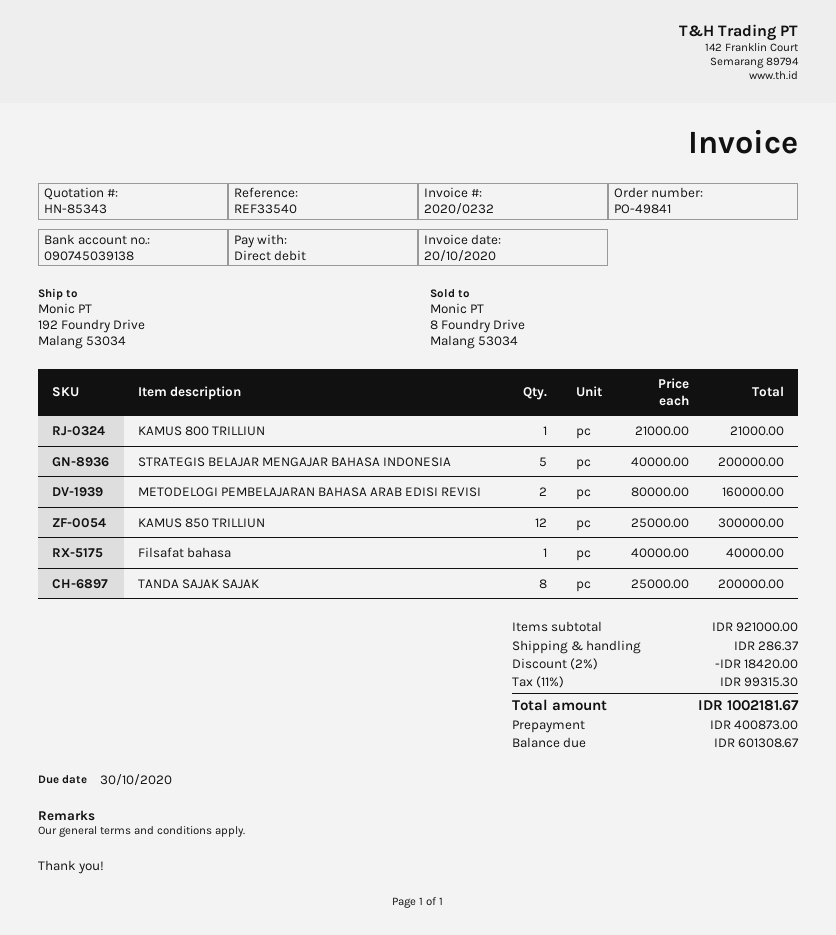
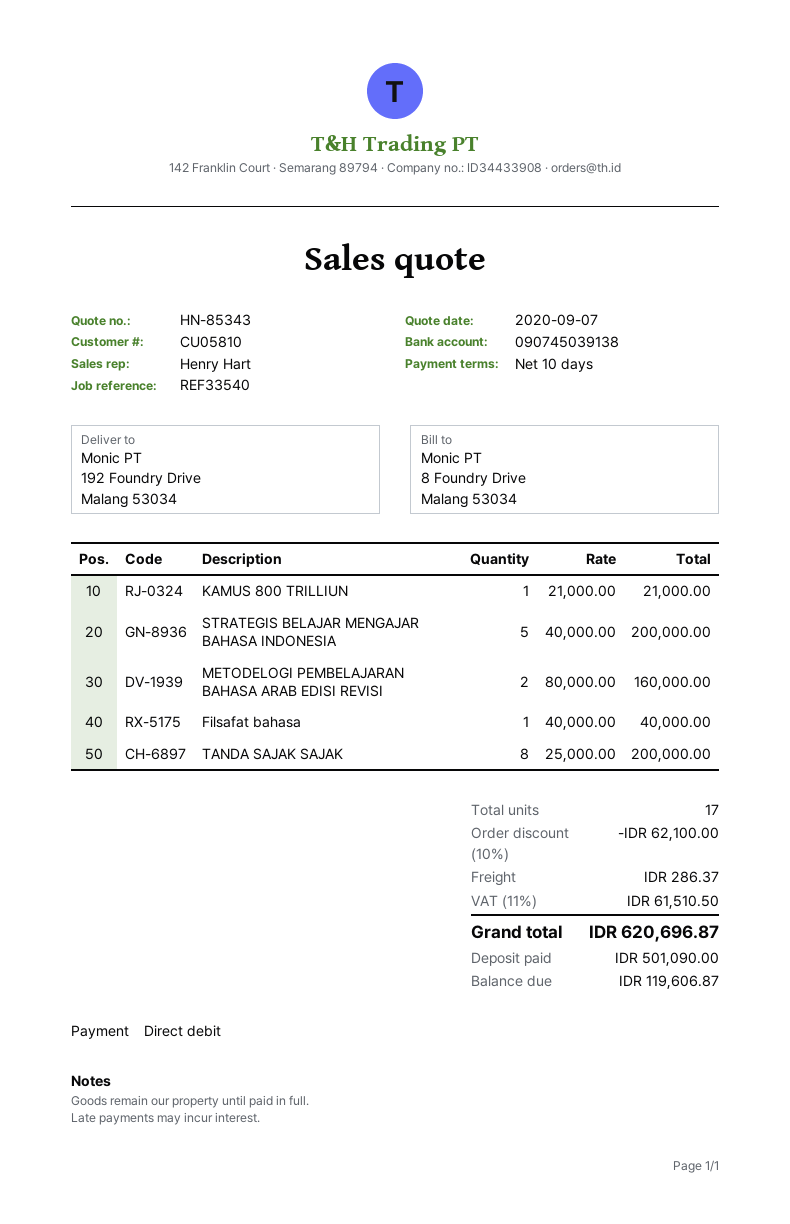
KAMUS 850 TRILLIUN: 12 x 25000.00 = 300000.00 -> none
discount: 2% = 18420.00 -> 10% = 62100.00
tax: 11% = 99315.30 -> 11% = 61510.50
total: 1002181.67 -> 620696.87
deposit: 400873.00 -> 501090.00
balance: 601308.67 -> 119606.87

